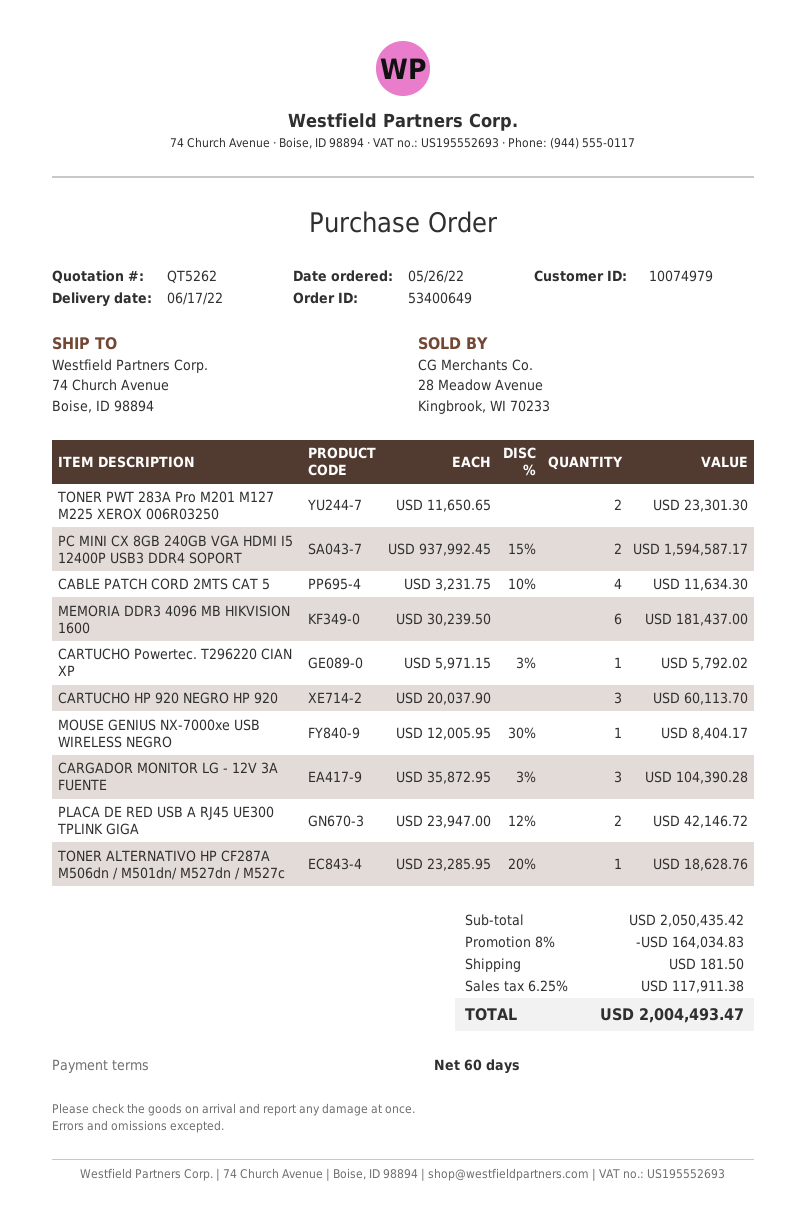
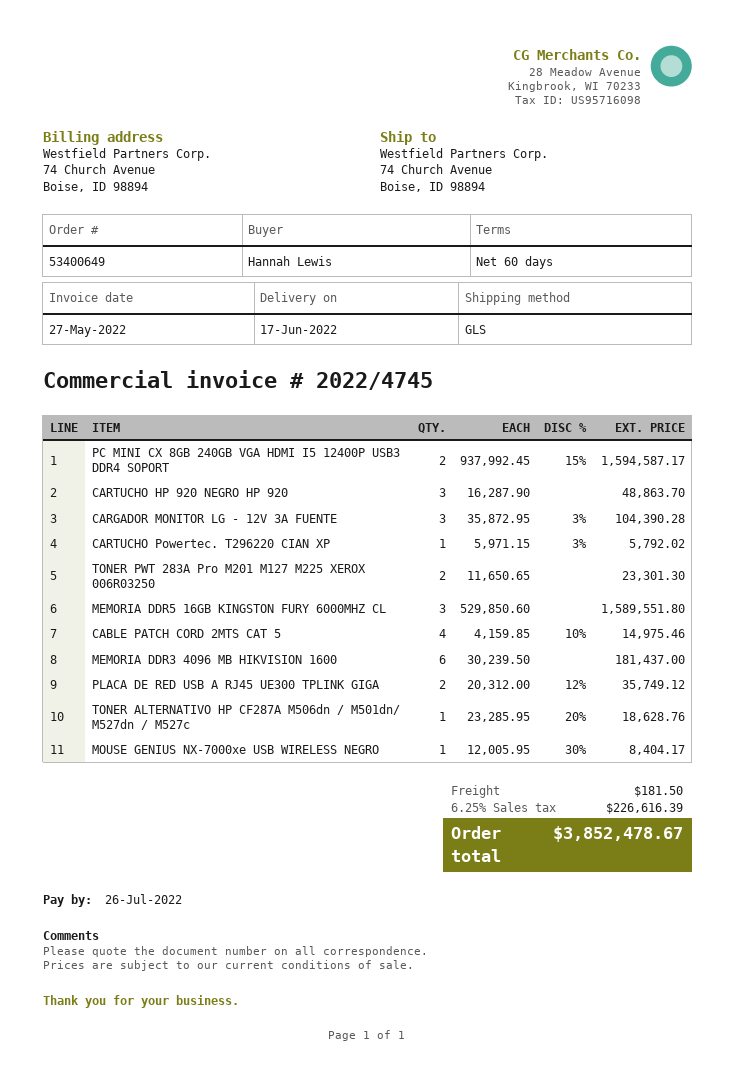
CABLE PATCH CORD 2MTS CAT 5: 4 x 3231.75 - 10% = 11634.30 -> 4 x 4159.85 - 10% = 14975.46
CARTUCHO HP 920 NEGRO HP 920: 3 x 20037.90 = 60113.70 -> 3 x 16287.90 = 48863.70
PLACA DE RED USB A RJ45 UE300 TPLINK GIGA: 2 x 23947.00 - 12% = 42146.72 -> 2 x 20312.00 - 12% = 35749.12
MEMORIA DDR5 16GB KINGSTON FURY 6000MHZ CL: none -> 3 x 529850.60 = 1589551.80
discount: 8% = 164034.83 -> none
tax: 6.25% = 117911.38 -> 6.25% = 226616.39
total: 2004493.47 -> 3852478.67

